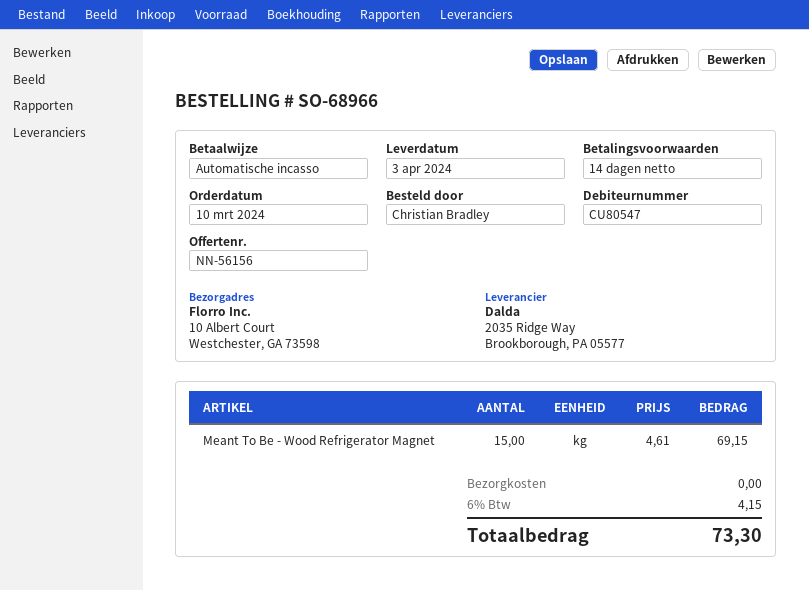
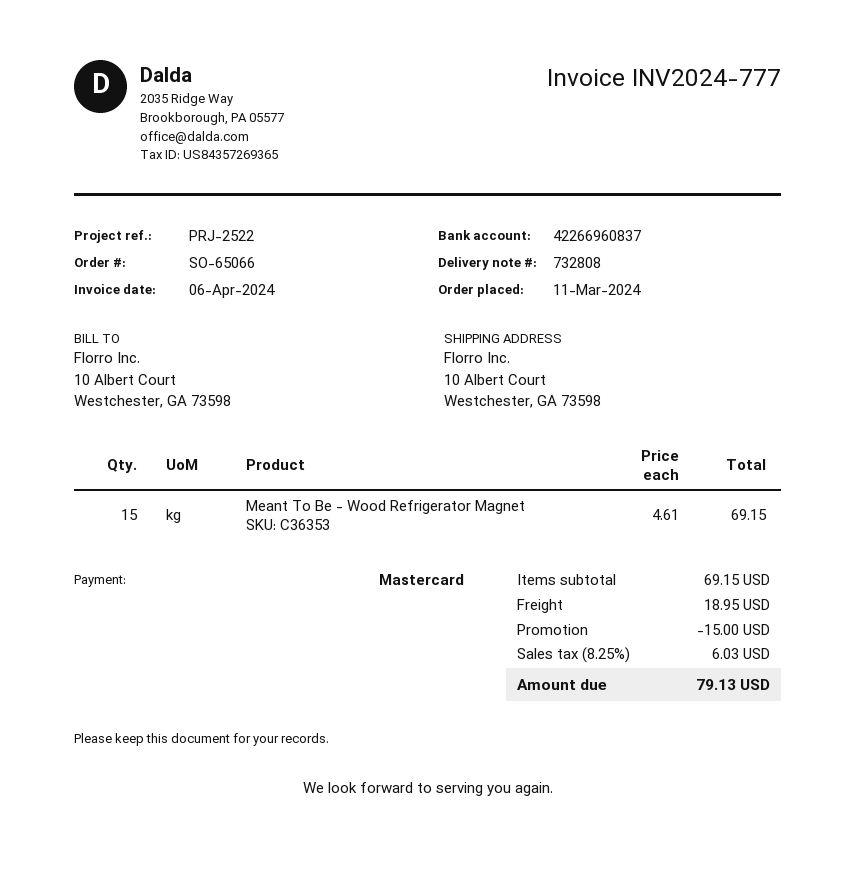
order number: SO-68966 -> SO-65066
order date: 2024-03-10 -> 2024-03-11
payment method: direct debit -> Mastercard
discount: none -> 15.00
shipping: 0.00 -> 18.95
tax: 6% = 4.15 -> 8.25% = 6.03
total: 73.30 -> 79.13

